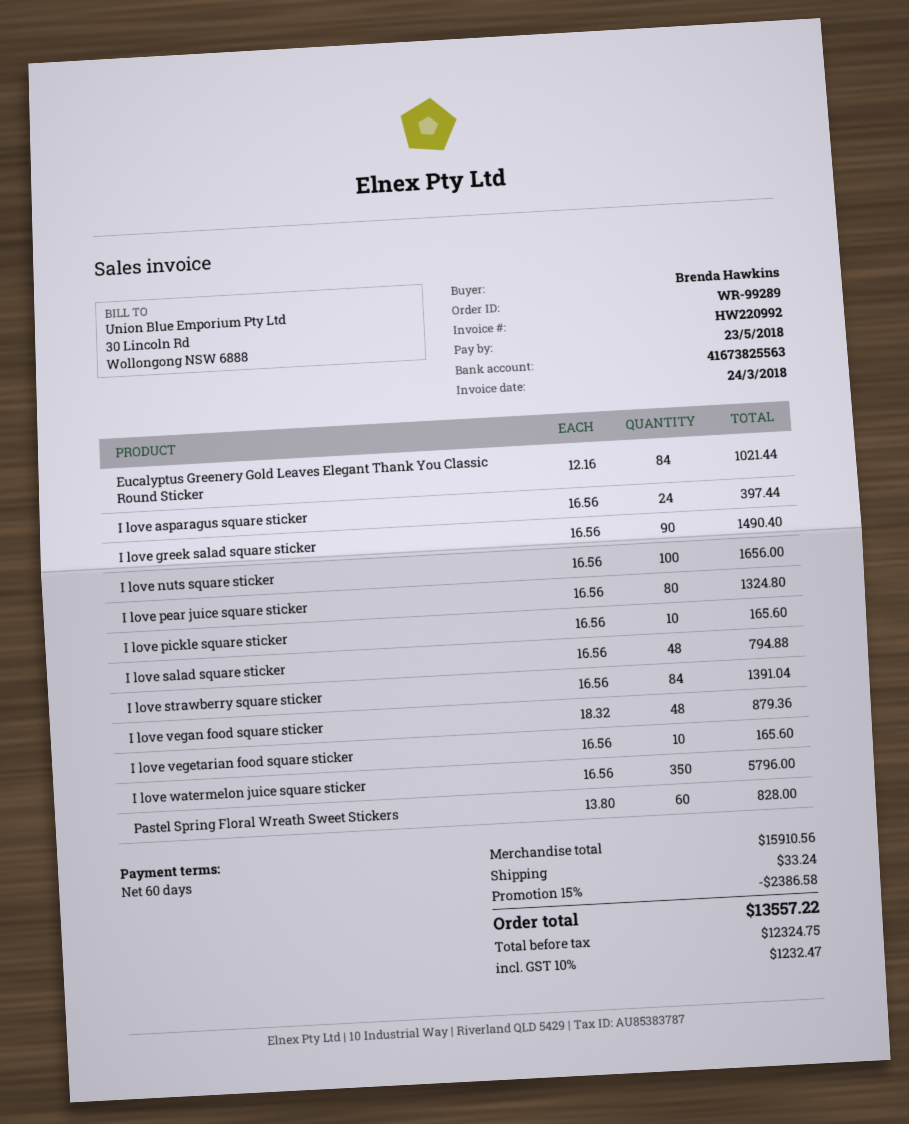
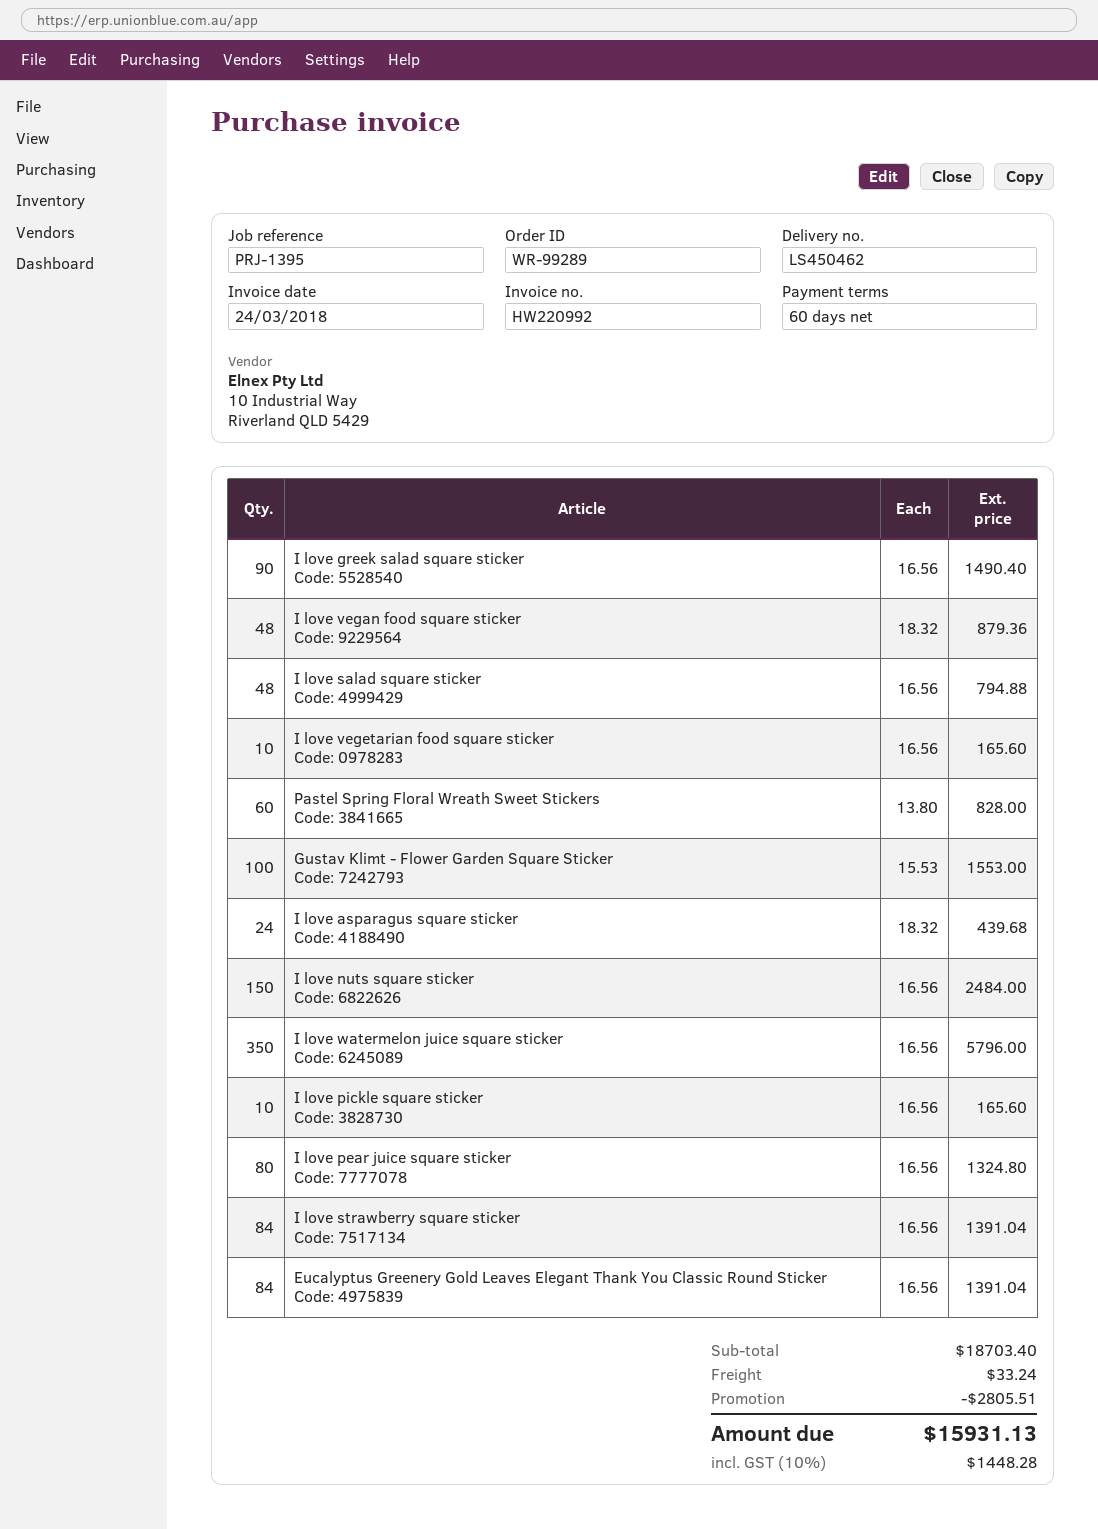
Eucalyptus Greenery Gold Leaves Elegant Thank You Classic Round Sticker: 84 x 12.16 = 1021.44 -> 84 x 16.56 = 1391.04
I love asparagus square sticker: 24 x 16.56 = 397.44 -> 24 x 18.32 = 439.68
I love nuts square sticker: 100 x 16.56 = 1656.00 -> 150 x 16.56 = 2484.00
Gustav Klimt - Flower Garden Square Sticker: none -> 100 x 15.53 = 1553.00
subtotal: 15910.56 -> 18703.40
discount: 2386.58 -> 2805.51
tax: 10% = 1232.47 -> 10% = 1448.28
total: 13557.22 -> 15931.13

